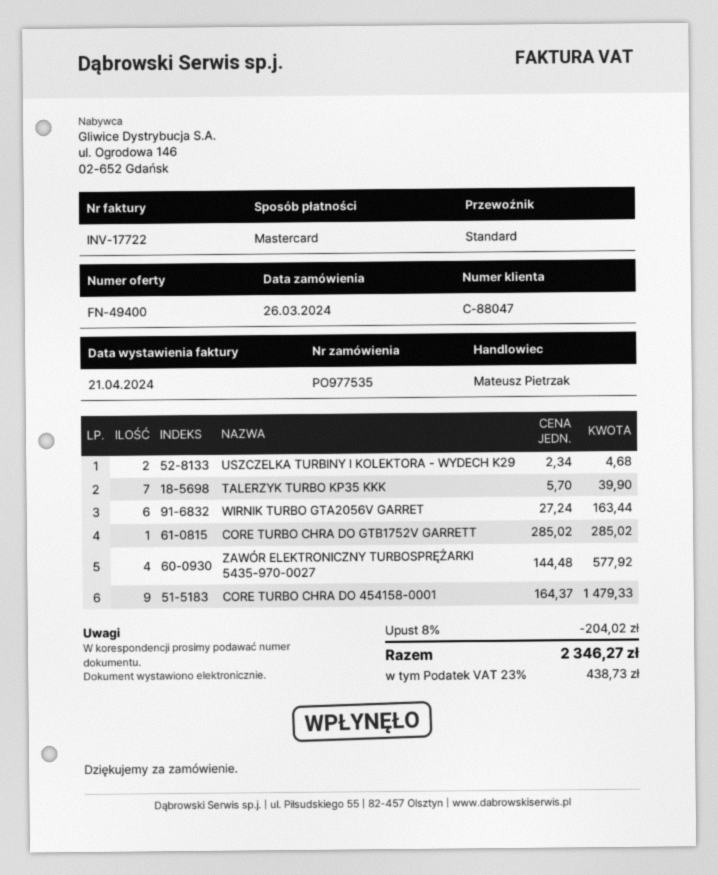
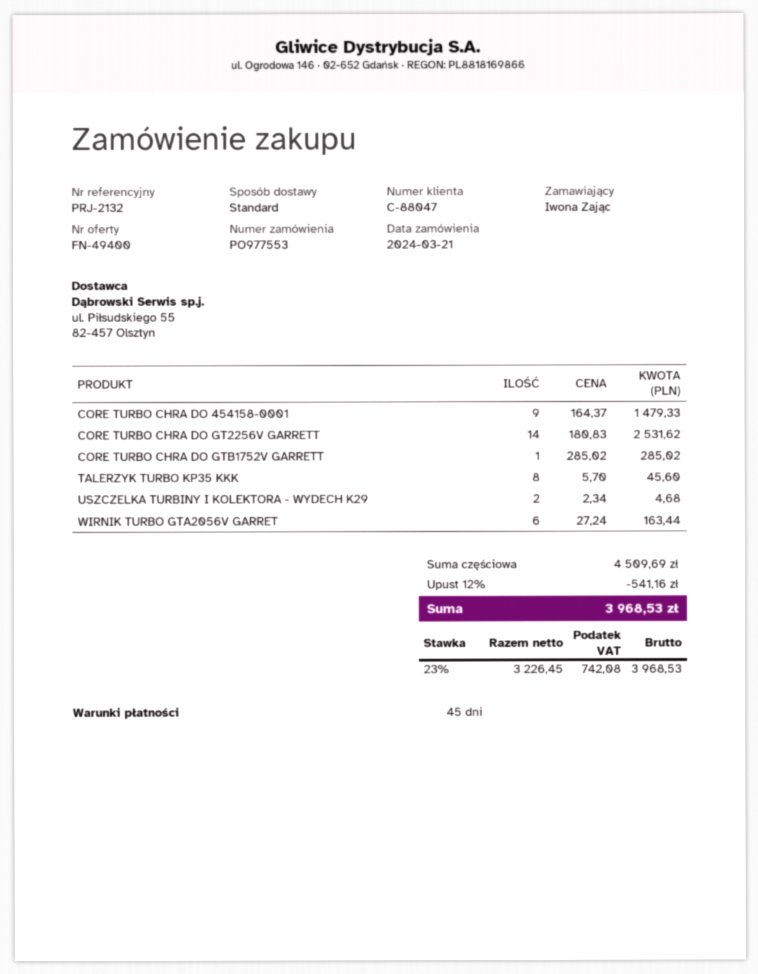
order number: PO977535 -> PO977553
order date: 2024-03-26 -> 2024-03-21
TALERZYK TURBO KP35 KKK: 7 x 5.70 = 39.90 -> 8 x 5.70 = 45.60
ZAWÓR ELEKTRONICZNY TURBOSPRĘŻARKI 5435-970-0027: 4 x 144.48 = 577.92 -> none
CORE TURBO CHRA DO GT2256V GARRETT: none -> 14 x 180.83 = 2531.62
discount: 8% = 204.02 -> 12% = 541.16
tax: 23% = 438.73 -> 23% = 742.08
total: 2346.27 -> 3968.53

